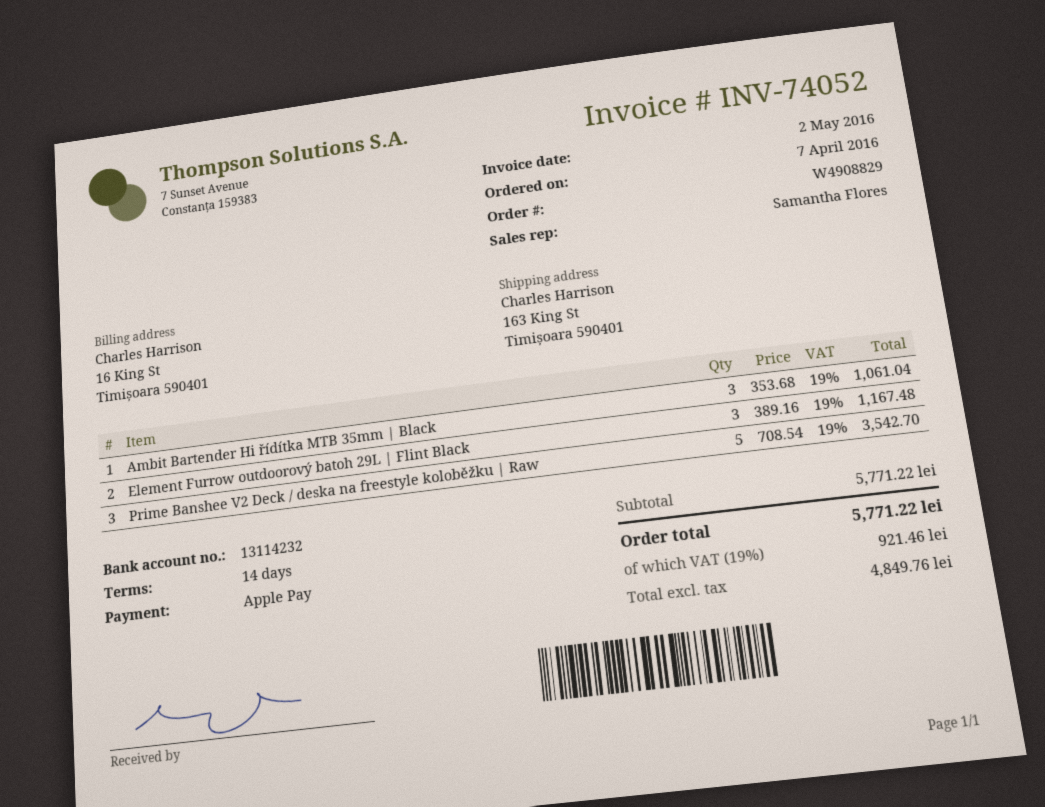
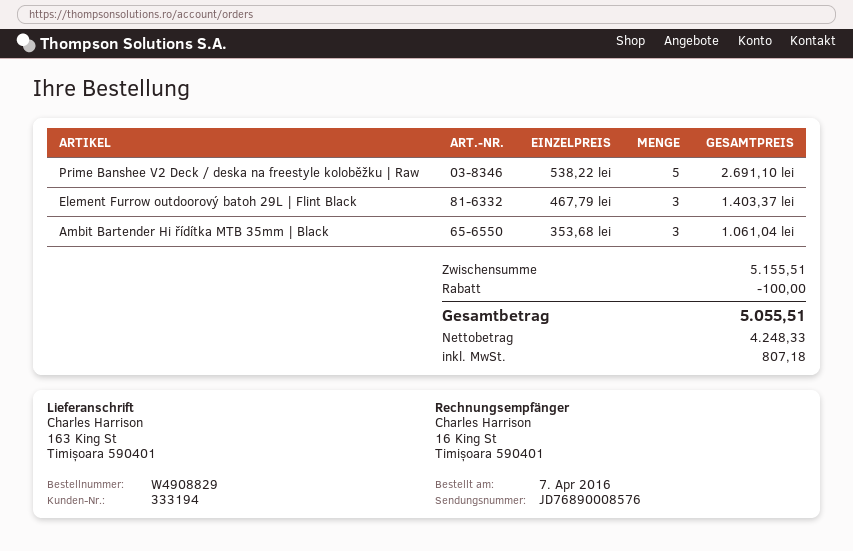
Element Furrow outdoorový batoh 29L | Flint Black: 3 x 389.16 = 1167.48 -> 3 x 467.79 = 1403.37
Prime Banshee V2 Deck / deska na freestyle koloběžku | Raw: 5 x 708.54 = 3542.70 -> 5 x 538.22 = 2691.10
subtotal: 5771.22 -> 5155.51
discount: none -> 100.00
net: 4849.76 -> 4248.33
tax: 921.46 -> 807.18
total: 5771.22 -> 5055.51

